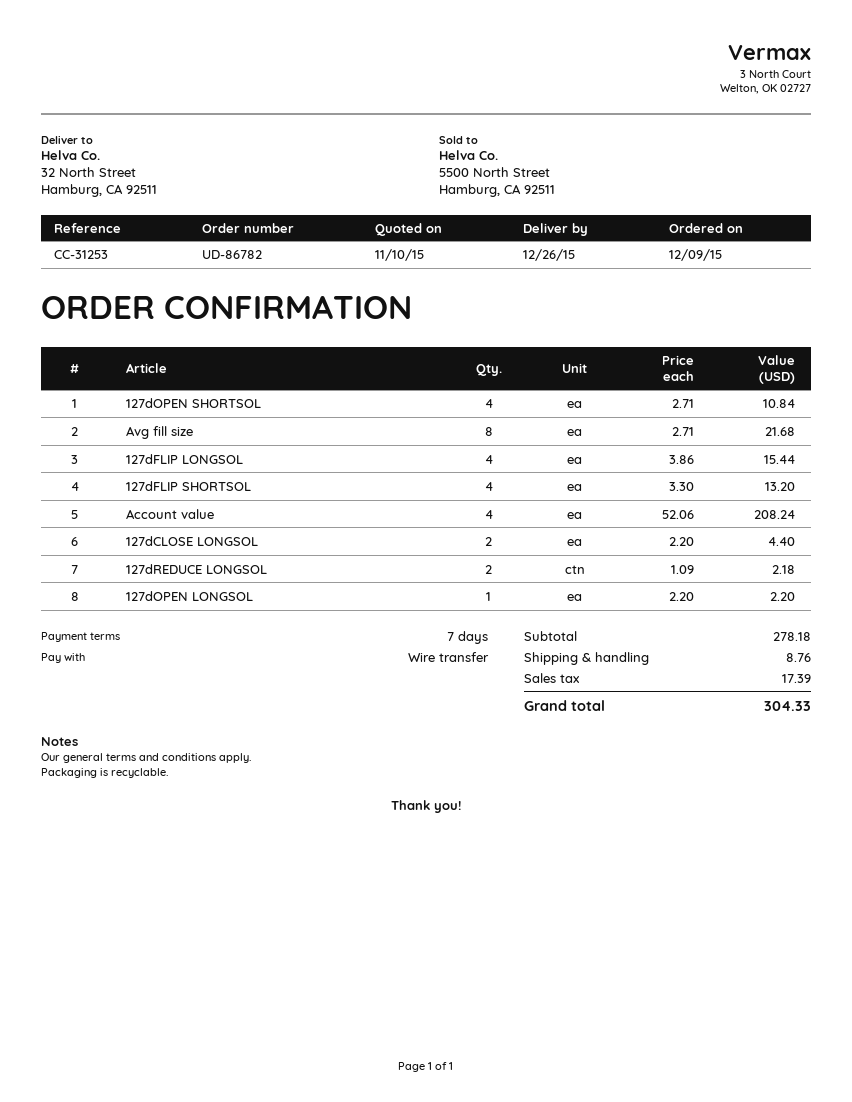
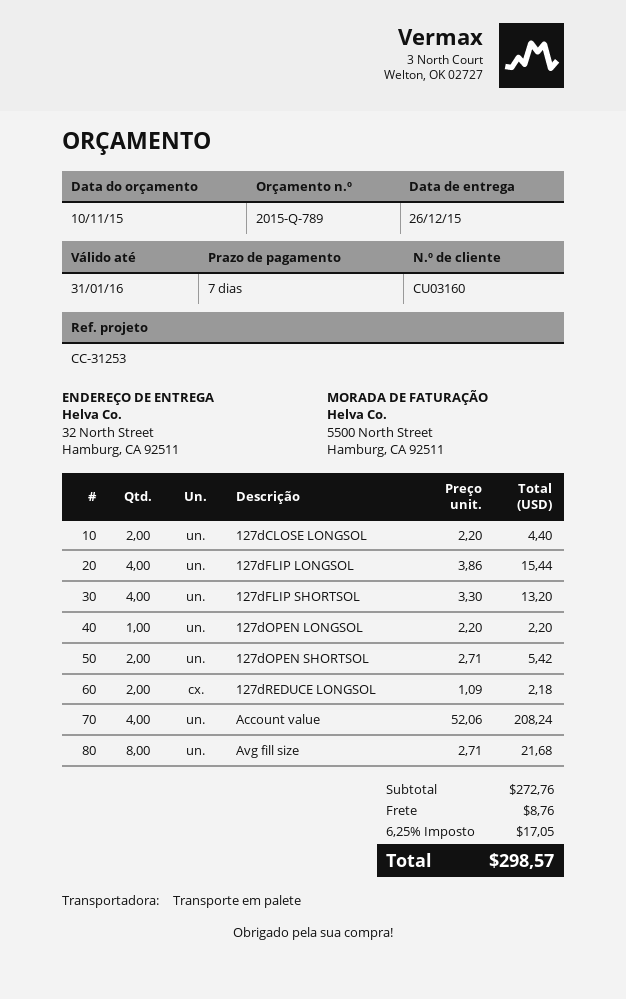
127dOPEN SHORTSOL: 4 x 2.71 = 10.84 -> 2 x 2.71 = 5.42
subtotal: 278.18 -> 272.76
tax: 17.39 -> 17.05
total: 304.33 -> 298.57

